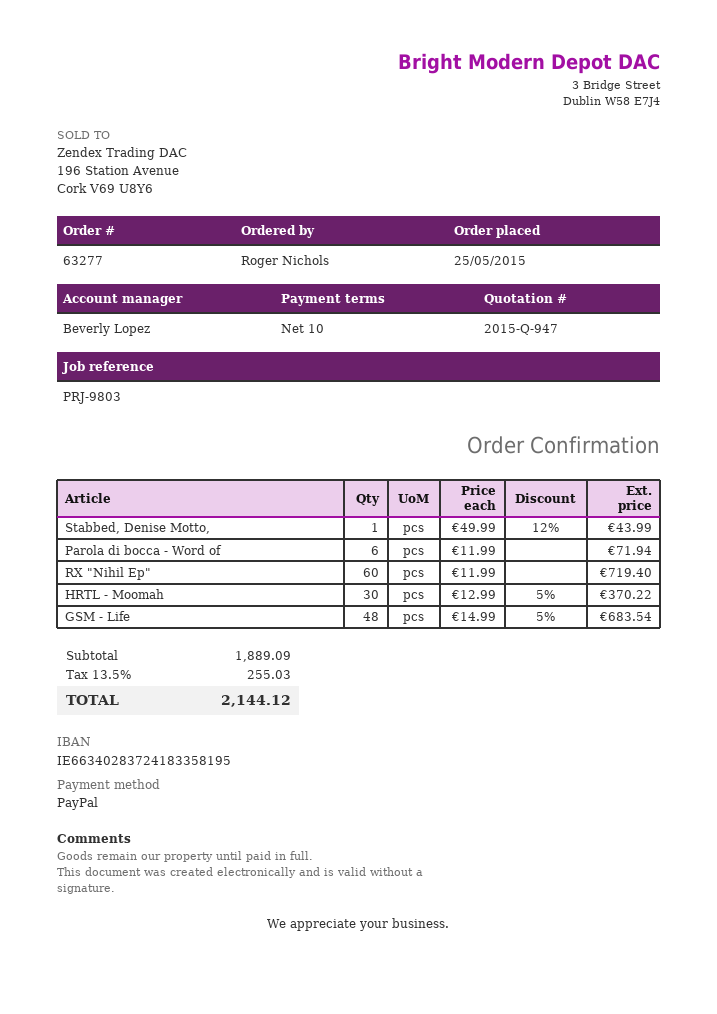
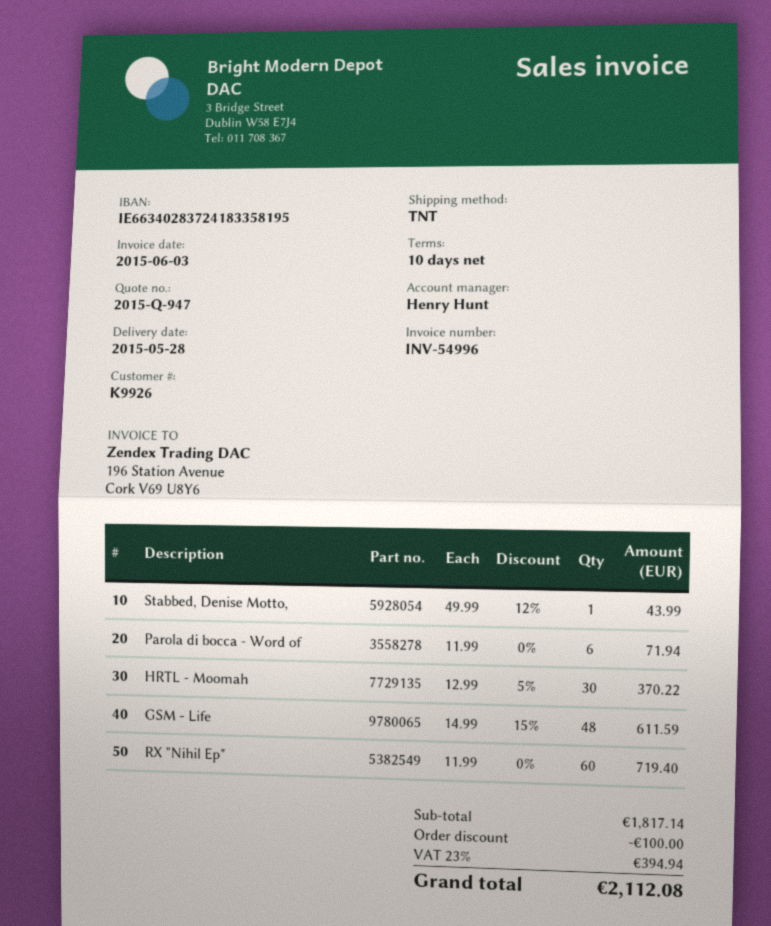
sales rep: Beverly Lopez -> Henry Hunt
GSM - Life: 48 x 14.99 - 5% = 683.54 -> 48 x 14.99 - 15% = 611.59
subtotal: 1889.09 -> 1817.14
discount: none -> 100.00
tax: 13.5% = 255.03 -> 23% = 394.94
total: 2144.12 -> 2112.08

